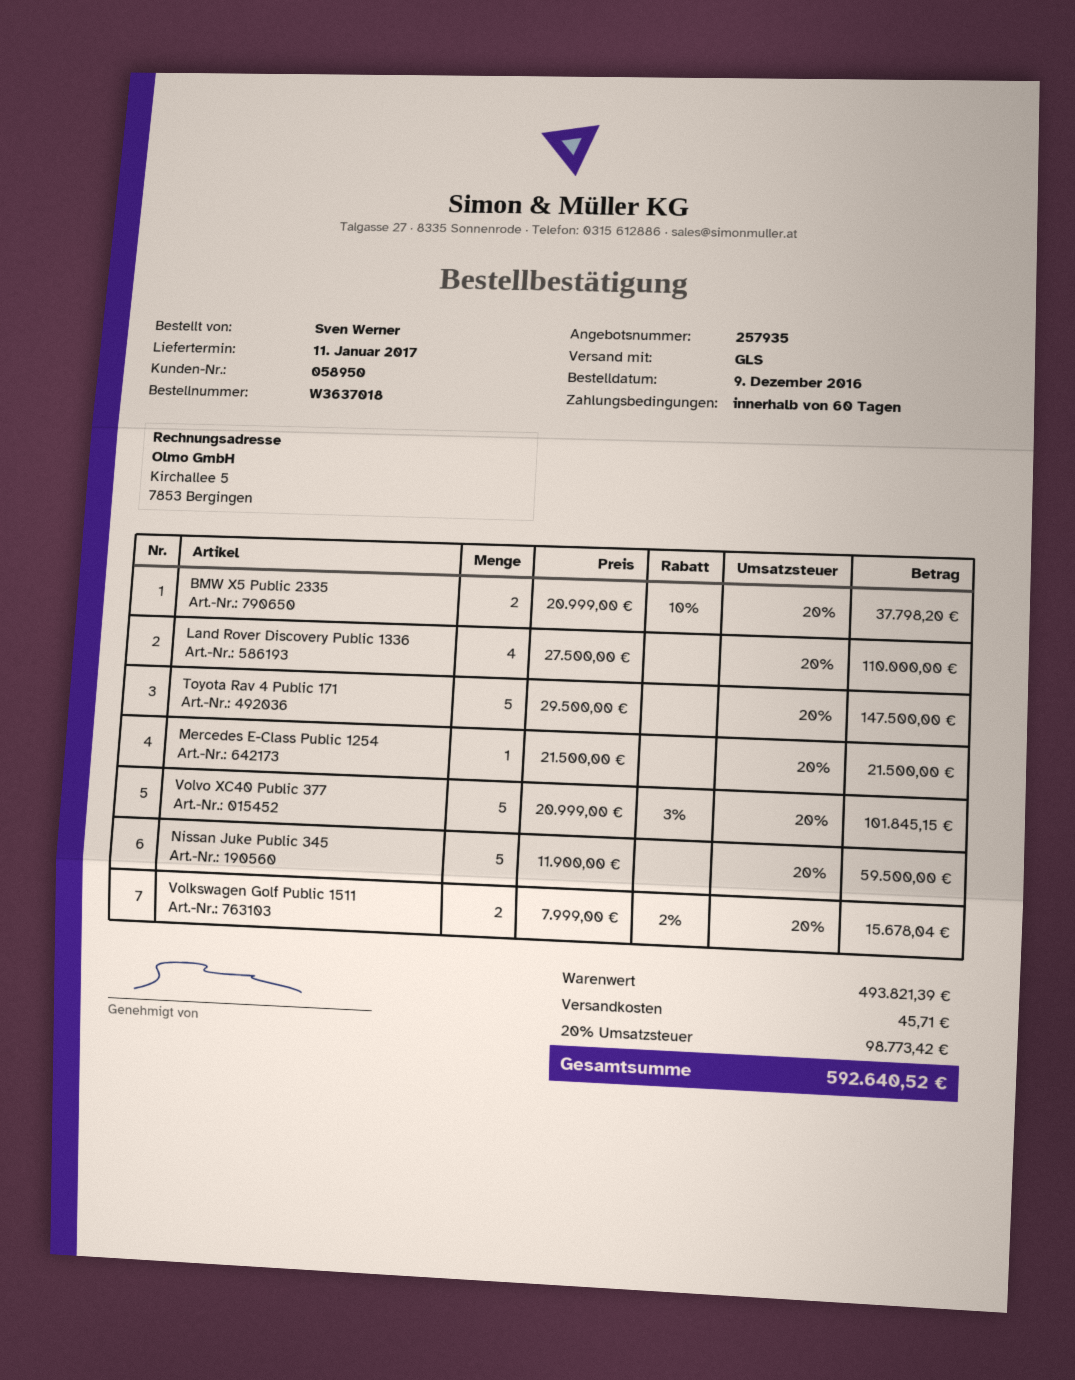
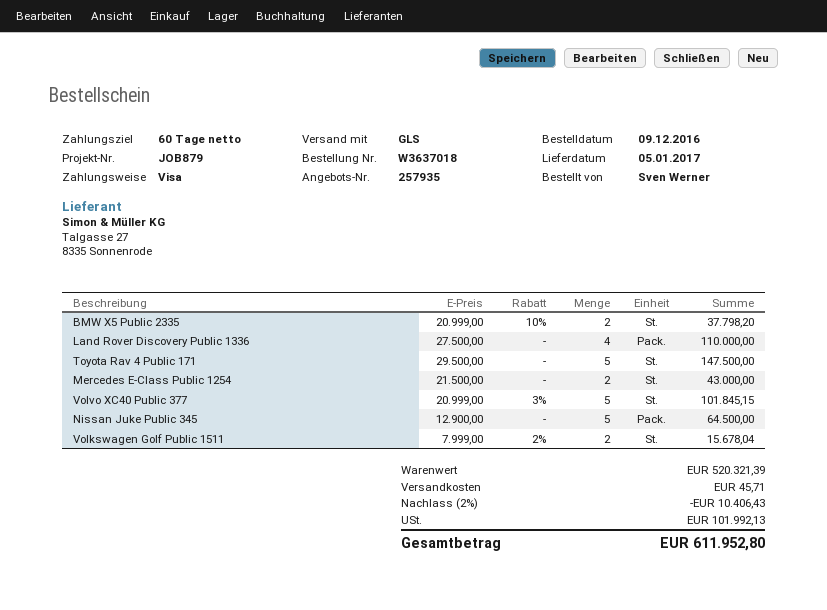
delivery date: 2017-01-11 -> 2017-01-05
Mercedes E-Class Public 1254: 1 x 21500.00 = 21500.00 -> 2 x 21500.00 = 43000.00
Nissan Juke Public 345: 5 x 11900.00 = 59500.00 -> 5 x 12900.00 = 64500.00
subtotal: 493821.39 -> 520321.39
discount: none -> 2% = 10406.43
tax: 98773.42 -> 101992.13
total: 592640.52 -> 611952.80

